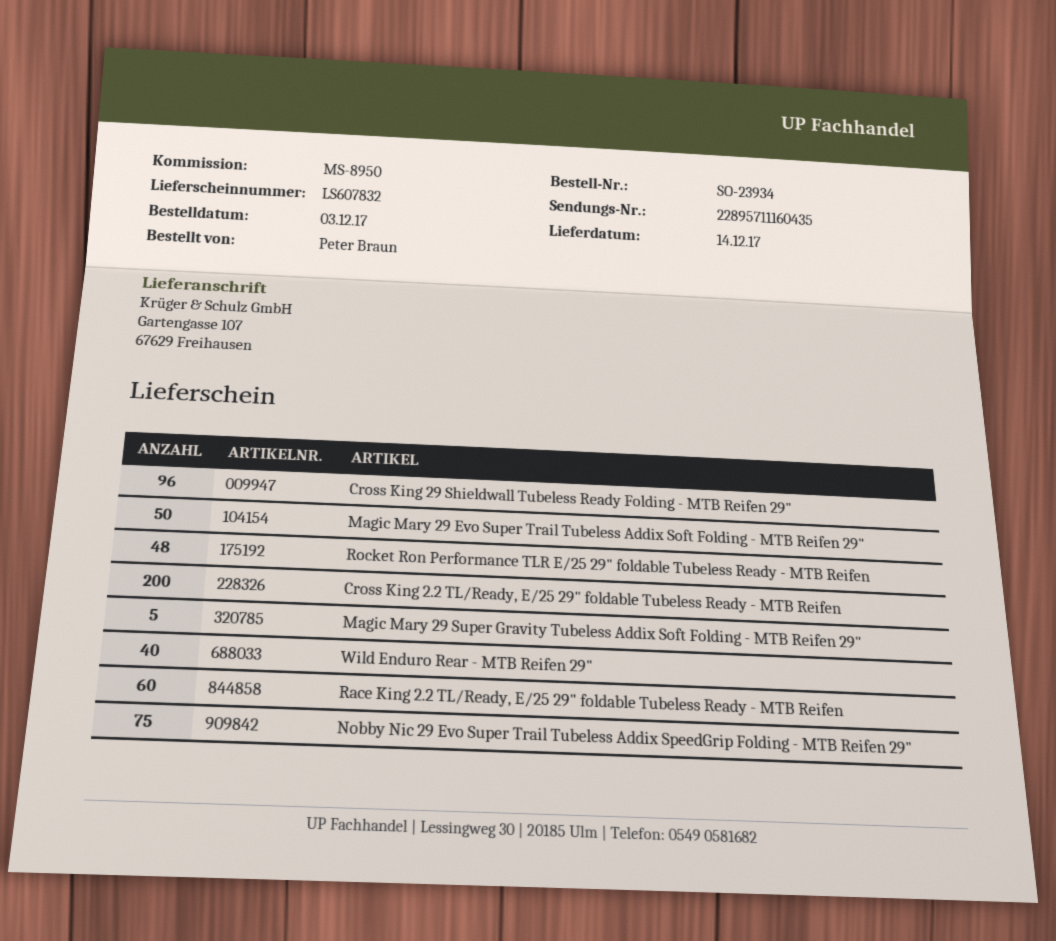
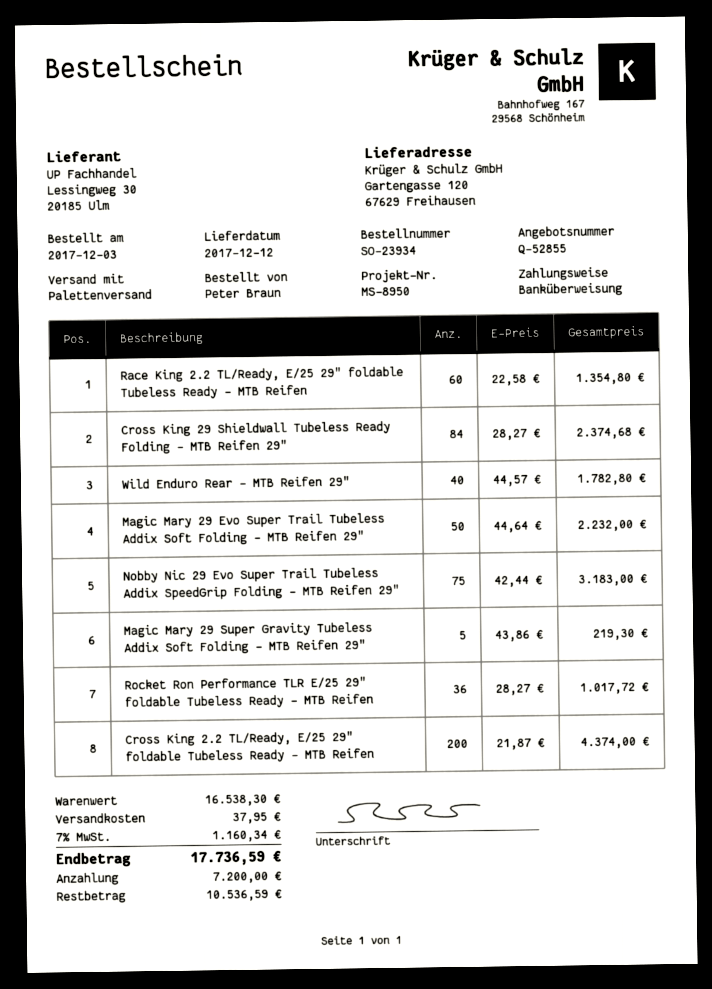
delivery date: 2017-12-14 -> 2017-12-12
ship to: Gartengasse 107, 67629 Freihausen -> Gartengasse 120, 67629 Freihausen
Cross King 29 Shieldwall Tubeless Ready Folding - MTB Reifen 29": 96 -> 84
Rocket Ron Performance TLR E/25 29" foldable Tubeless Ready - MTB Reifen: 48 -> 36

